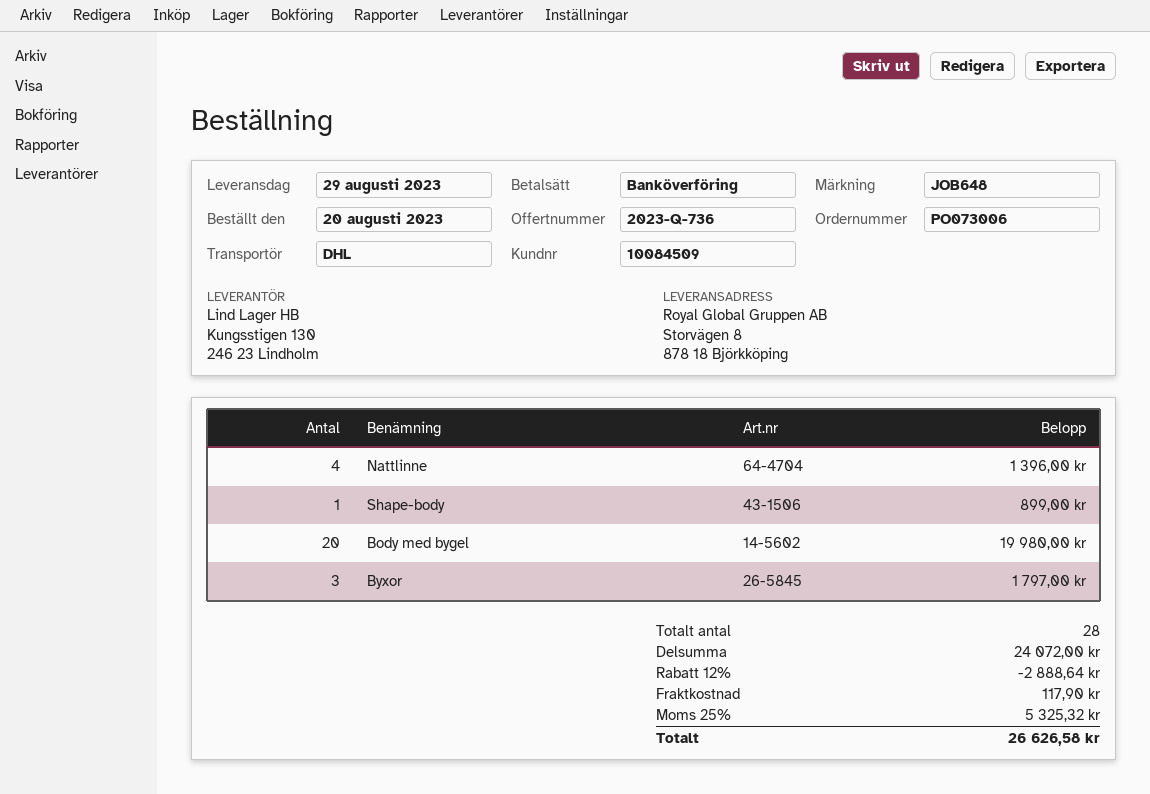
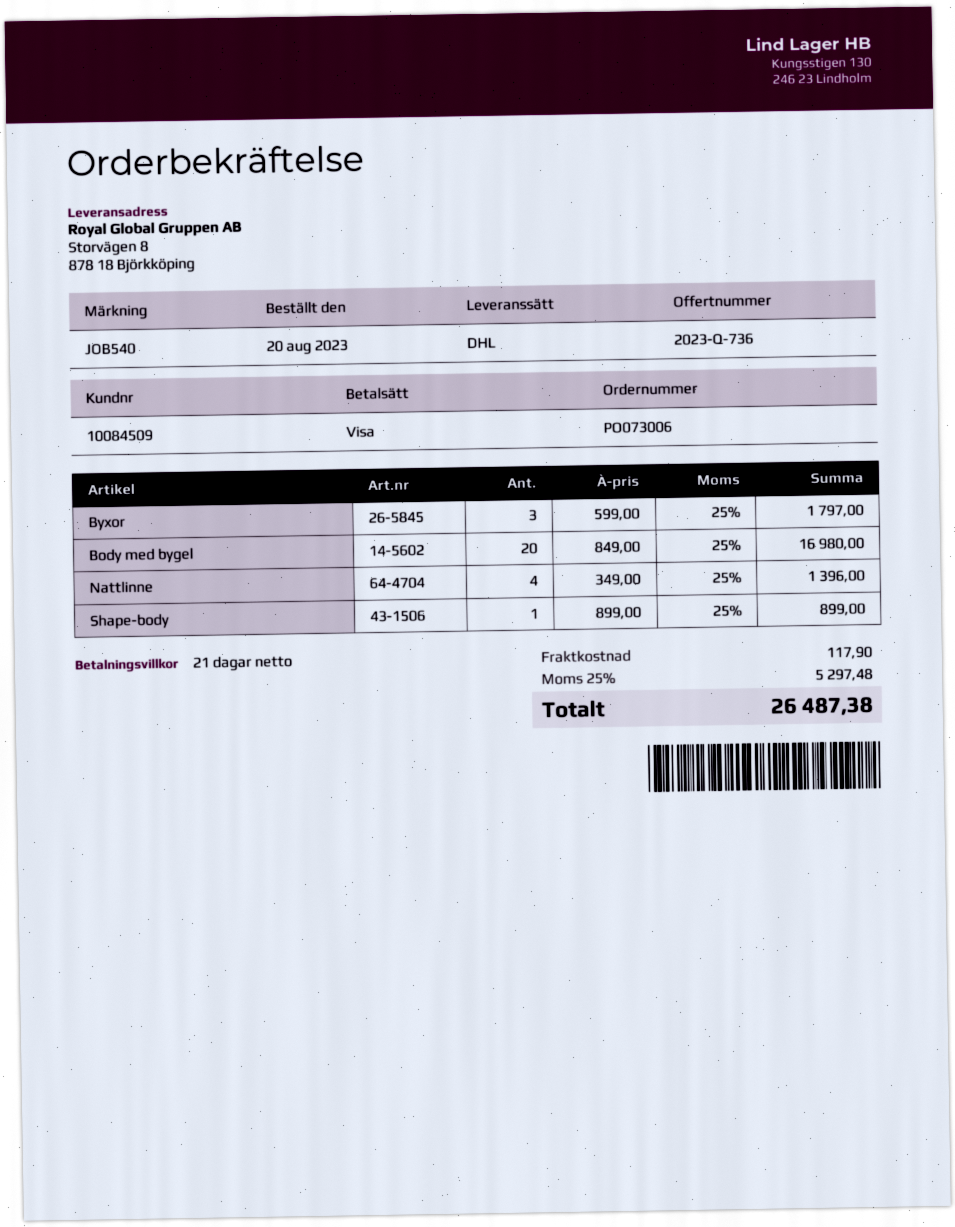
reference: JOB648 -> JOB540
payment method: bank transfer -> Visa
Body med bygel: 20 for 19980.00 -> 20 for 16980.00
discount: 12% = 2888.64 -> none
tax: 25% = 5325.32 -> 25% = 5297.48
total: 26626.58 -> 26487.38

